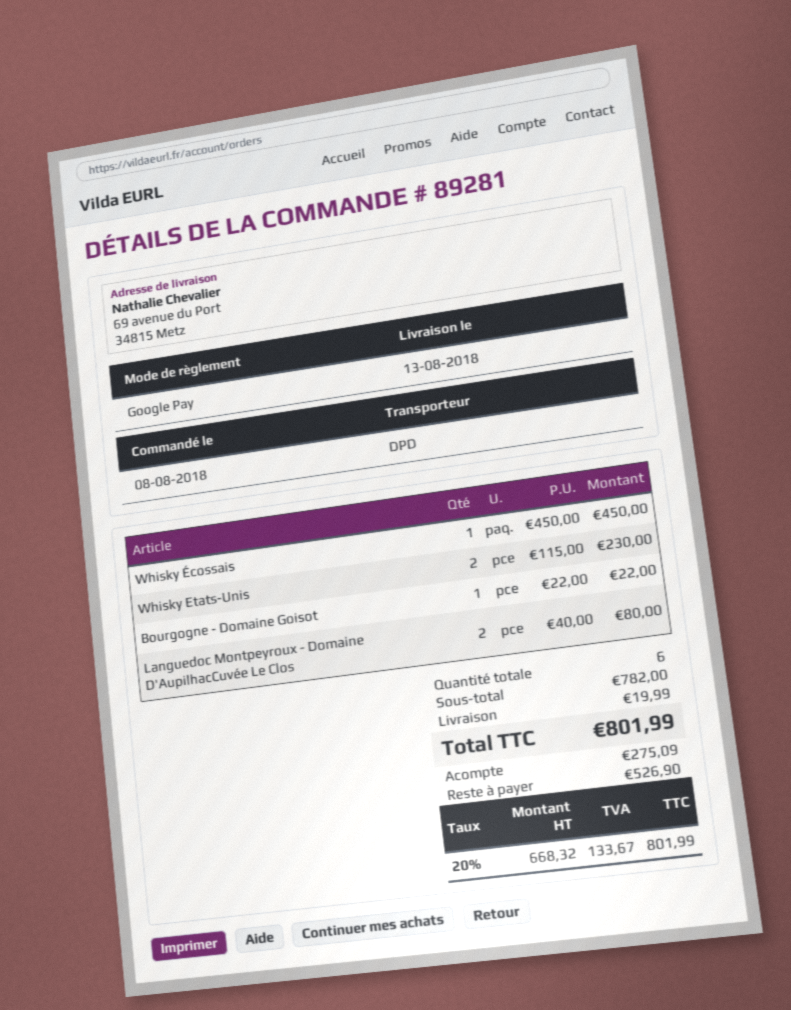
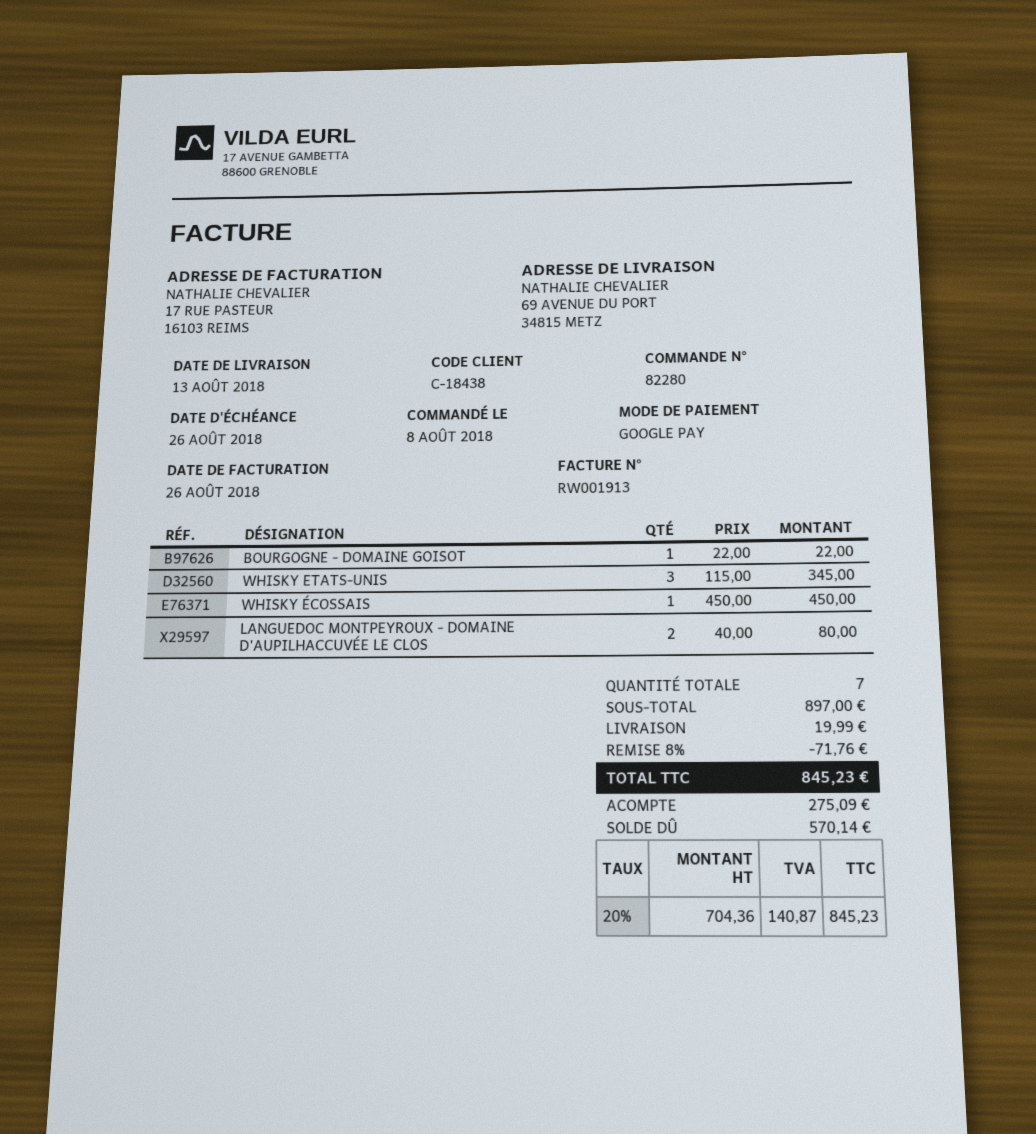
order number: 89281 -> 82280
Whisky Etats-Unis: 2 x 115.00 = 230.00 -> 3 x 115.00 = 345.00
total quantity: 6 -> 7
subtotal: 782.00 -> 897.00
discount: none -> 8% = 71.76
net: 668.32 -> 704.36
tax: 20% = 133.67 -> 20% = 140.87
total: 801.99 -> 845.23
balance: 526.90 -> 570.14

